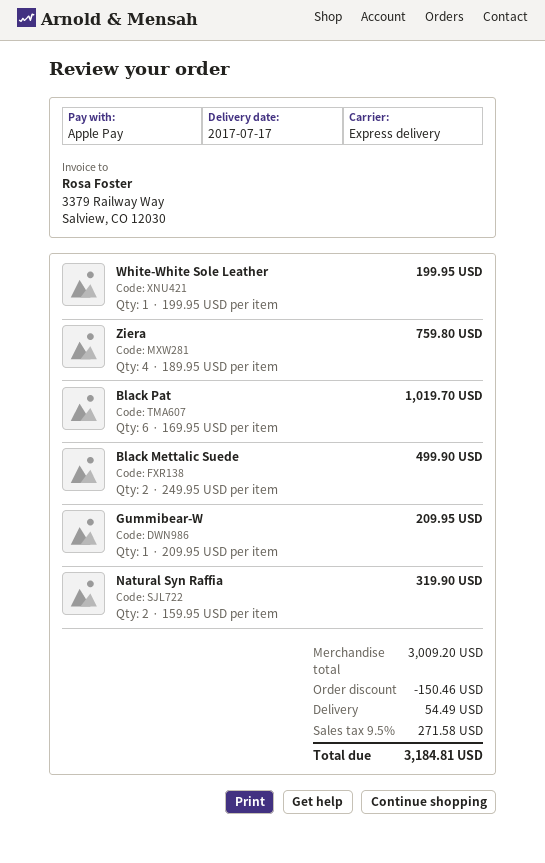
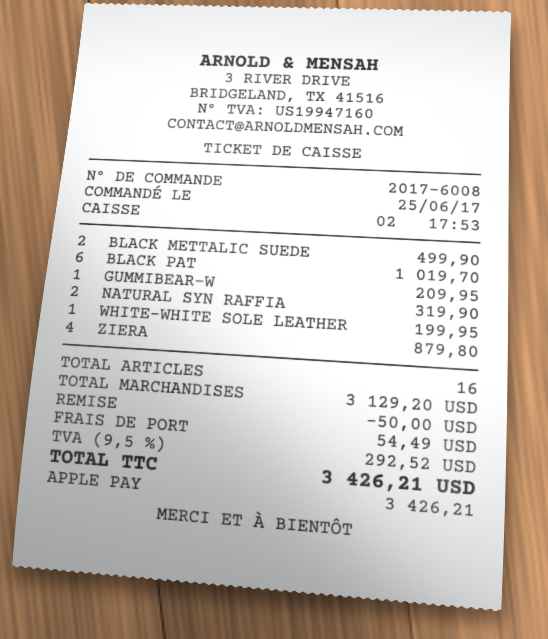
Ziera: 4 for 759.80 -> 4 for 879.80
subtotal: 3009.20 -> 3129.20
discount: 150.46 -> 50.00
tax: 9.5% = 271.58 -> 9.5% = 292.52
total: 3184.81 -> 3426.21

